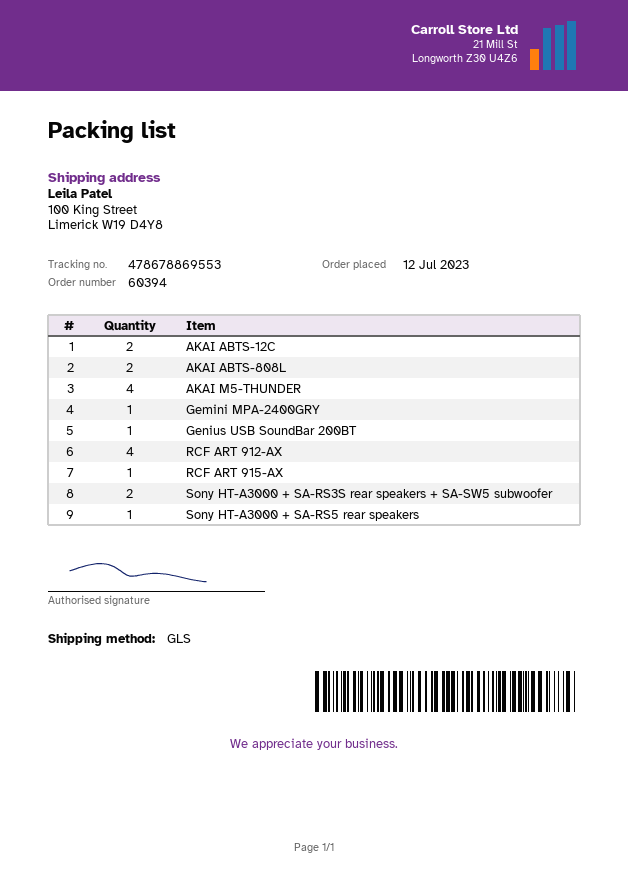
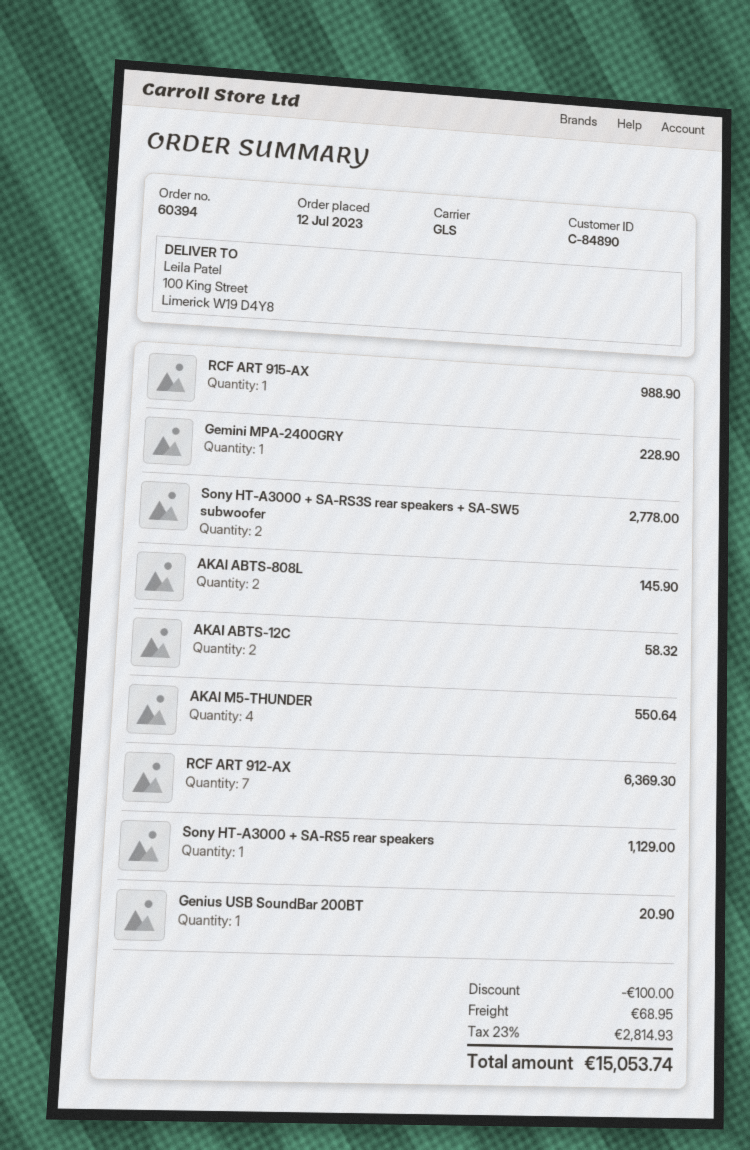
RCF ART 912-AX: 4 -> 7

